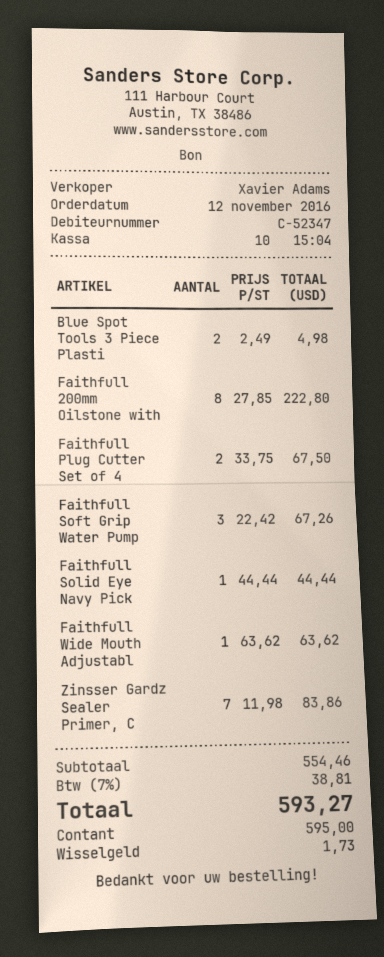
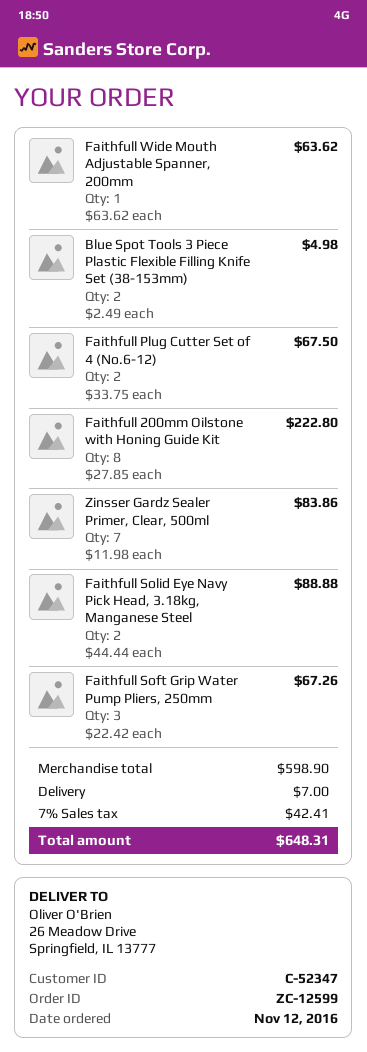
Faithfull Solid Eye Navy Pick: 1 x 44.44 = 44.44 -> 2 x 44.44 = 88.88
subtotal: 554.46 -> 598.90
shipping: none -> 7.00
tax: 7% = 38.81 -> 7% = 42.41
total: 593.27 -> 648.31

